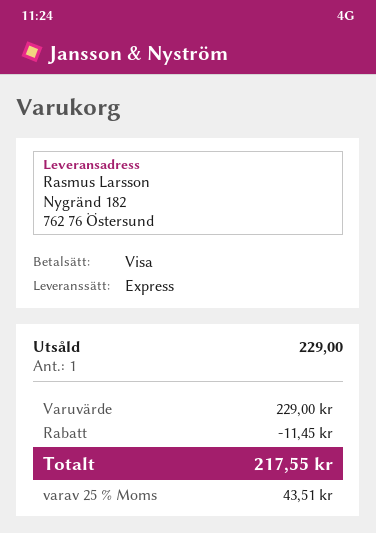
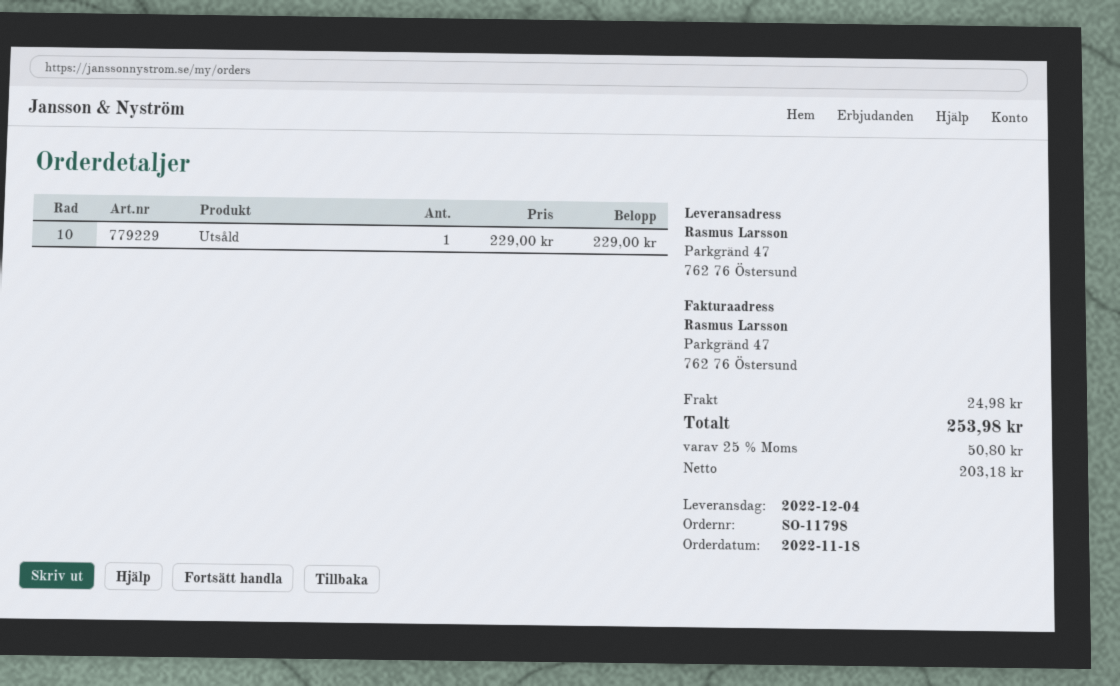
ship to: Nygränd 182, 762 76 Östersund -> Parkgränd 47, 762 76 Östersund
discount: 11.45 -> none
shipping: none -> 24.98
tax: 25% = 43.51 -> 25% = 50.80
total: 217.55 -> 253.98

